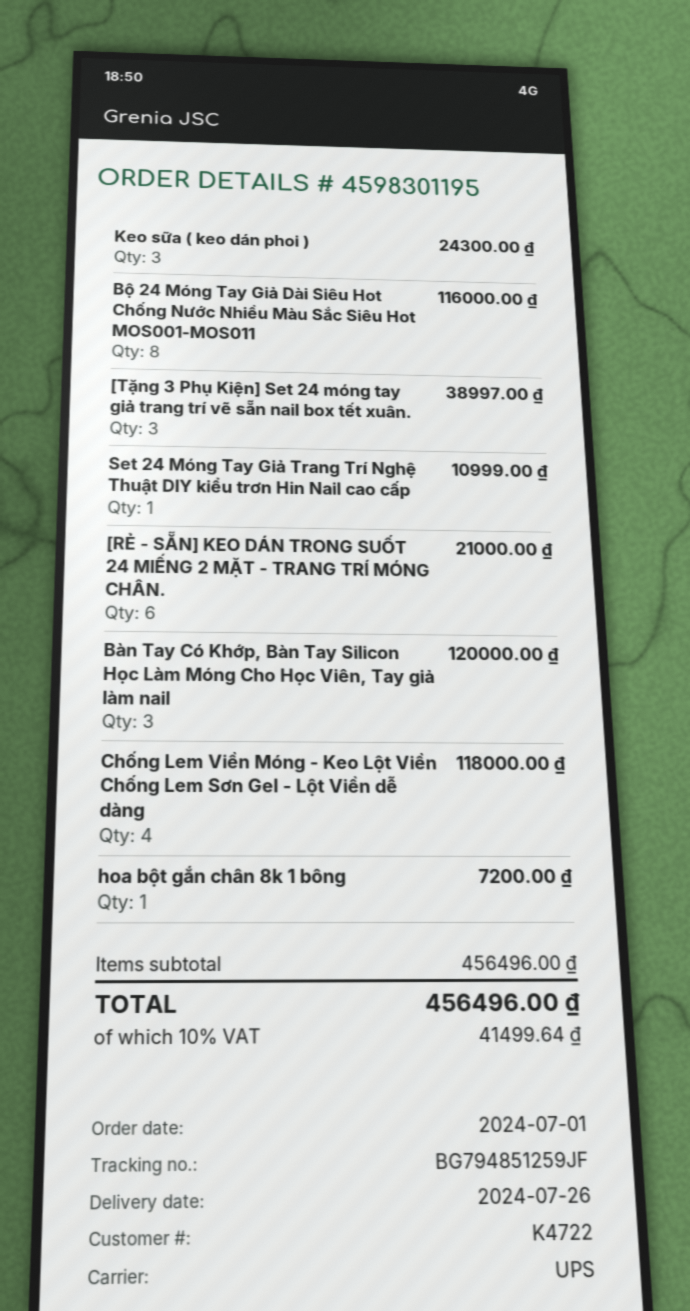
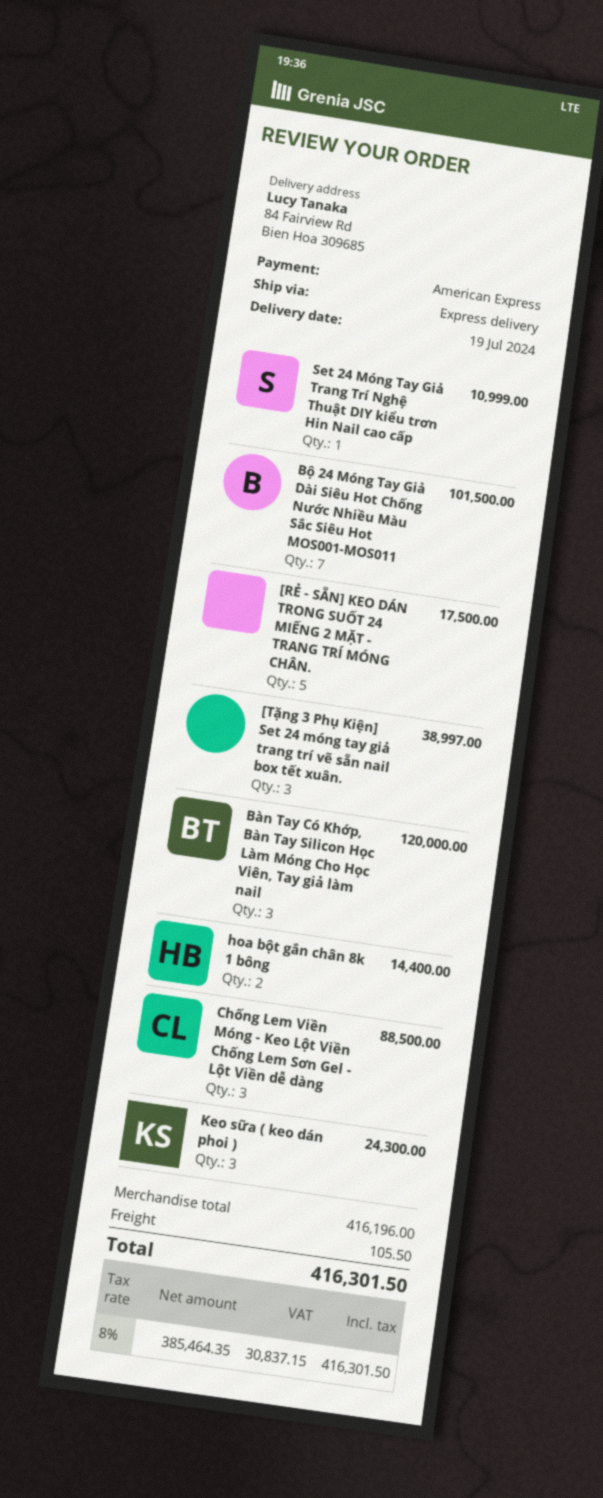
delivery date: 2024-07-26 -> 2024-07-19
shipping method: UPS -> express
Bộ 24 Móng Tay Giả Dài Siêu Hot Chống Nước Nhiều Màu Sắc Siêu Hot MOS001-MOS011: 8 for 116000.00 -> 7 for 101500.00
[RẺ - SẴN] KEO DÁN TRONG SUỐT 24 MIẾNG 2 MẶT - TRANG TRÍ MÓNG CHÂN.: 6 for 21000.00 -> 5 for 17500.00
Chống Lem Viền Móng - Keo Lột Viền Chống Lem Sơn Gel - Lột Viền dễ dàng: 4 for 118000.00 -> 3 for 88500.00
hoa bột gắn chân 8k 1 bông: 1 for 7200.00 -> 2 for 14400.00
subtotal: 456496.00 -> 416196.00
shipping: none -> 105.50
tax: 10% = 41499.64 -> 8% = 30837.15
total: 456496.00 -> 416301.50

